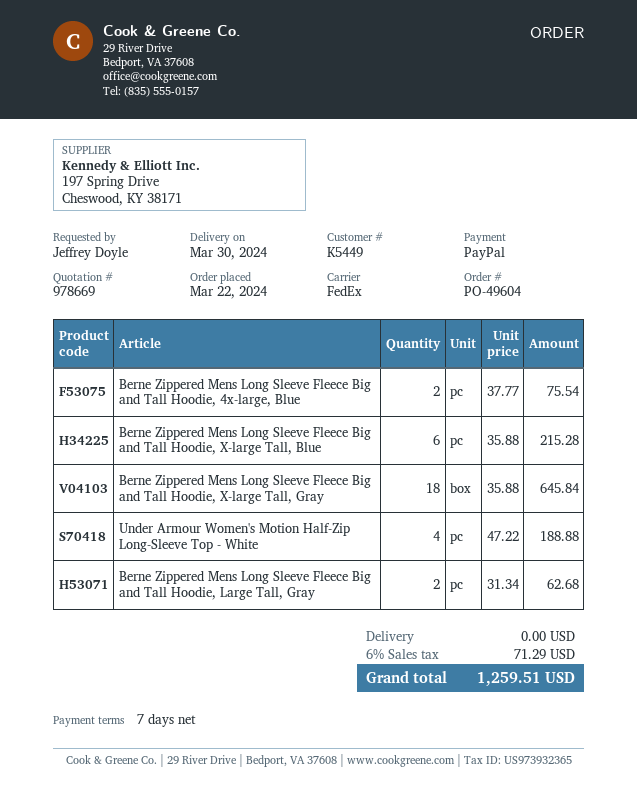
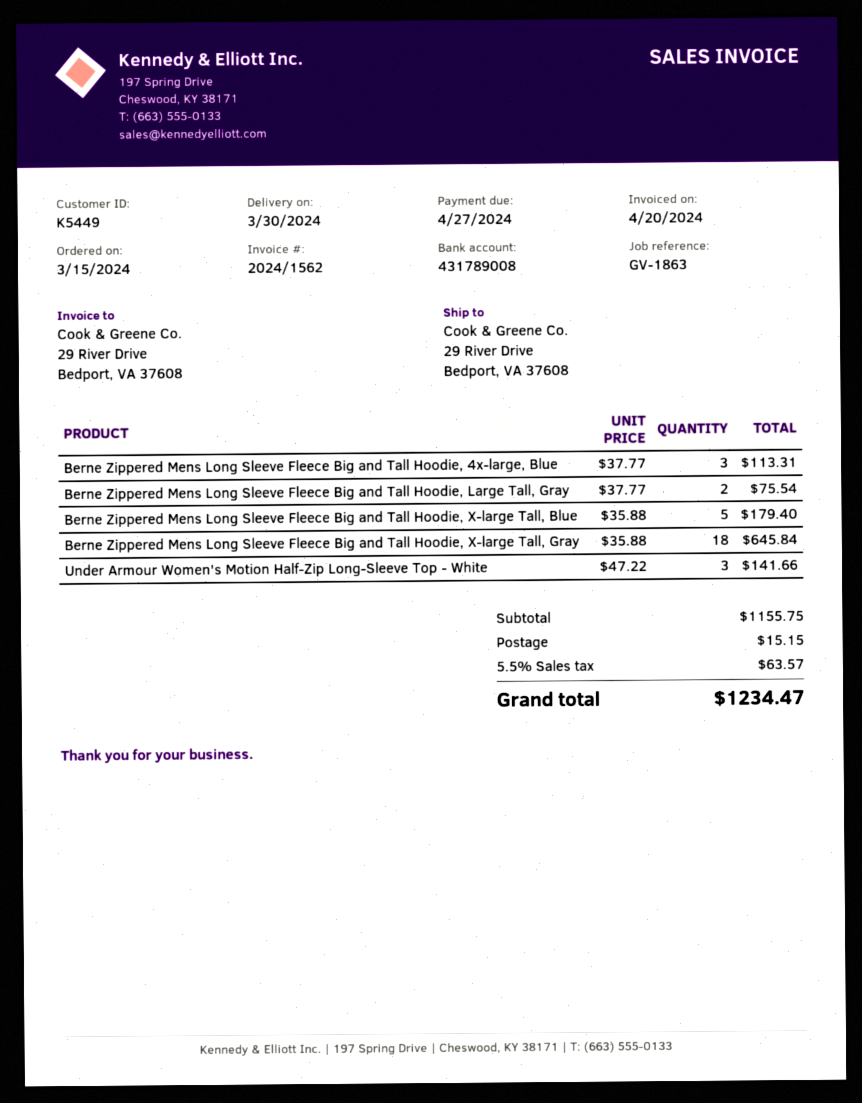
order date: 2024-03-22 -> 2024-03-15
Berne Zippered Mens Long Sleeve Fleece Big and Tall Hoodie, 4x-large, Blue: 2 x 37.77 = 75.54 -> 3 x 37.77 = 113.31
Berne Zippered Mens Long Sleeve Fleece Big and Tall Hoodie, X-large Tall, Blue: 6 x 35.88 = 215.28 -> 5 x 35.88 = 179.40
Under Armour Women's Motion Half-Zip Long-Sleeve Top - White: 4 x 47.22 = 188.88 -> 3 x 47.22 = 141.66
Berne Zippered Mens Long Sleeve Fleece Big and Tall Hoodie, Large Tall, Gray: 2 x 31.34 = 62.68 -> 2 x 37.77 = 75.54
shipping: 0.00 -> 15.15
tax: 6% = 71.29 -> 5.5% = 63.57
total: 1259.51 -> 1234.47

